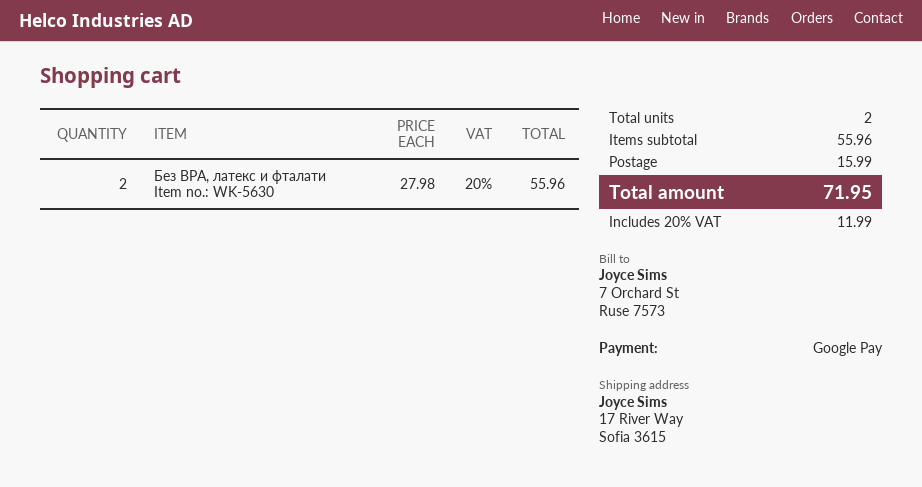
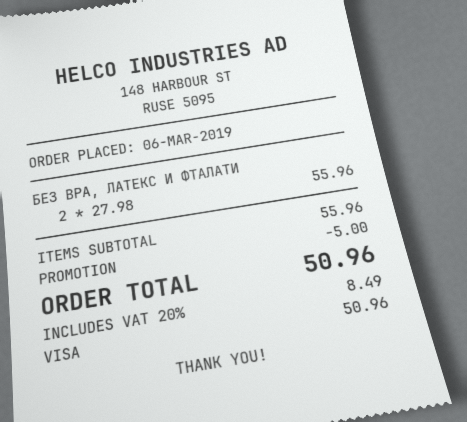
payment method: Google Pay -> Visa
discount: none -> 5.00
shipping: 15.99 -> none
tax: 20% = 11.99 -> 20% = 8.49
total: 71.95 -> 50.96

